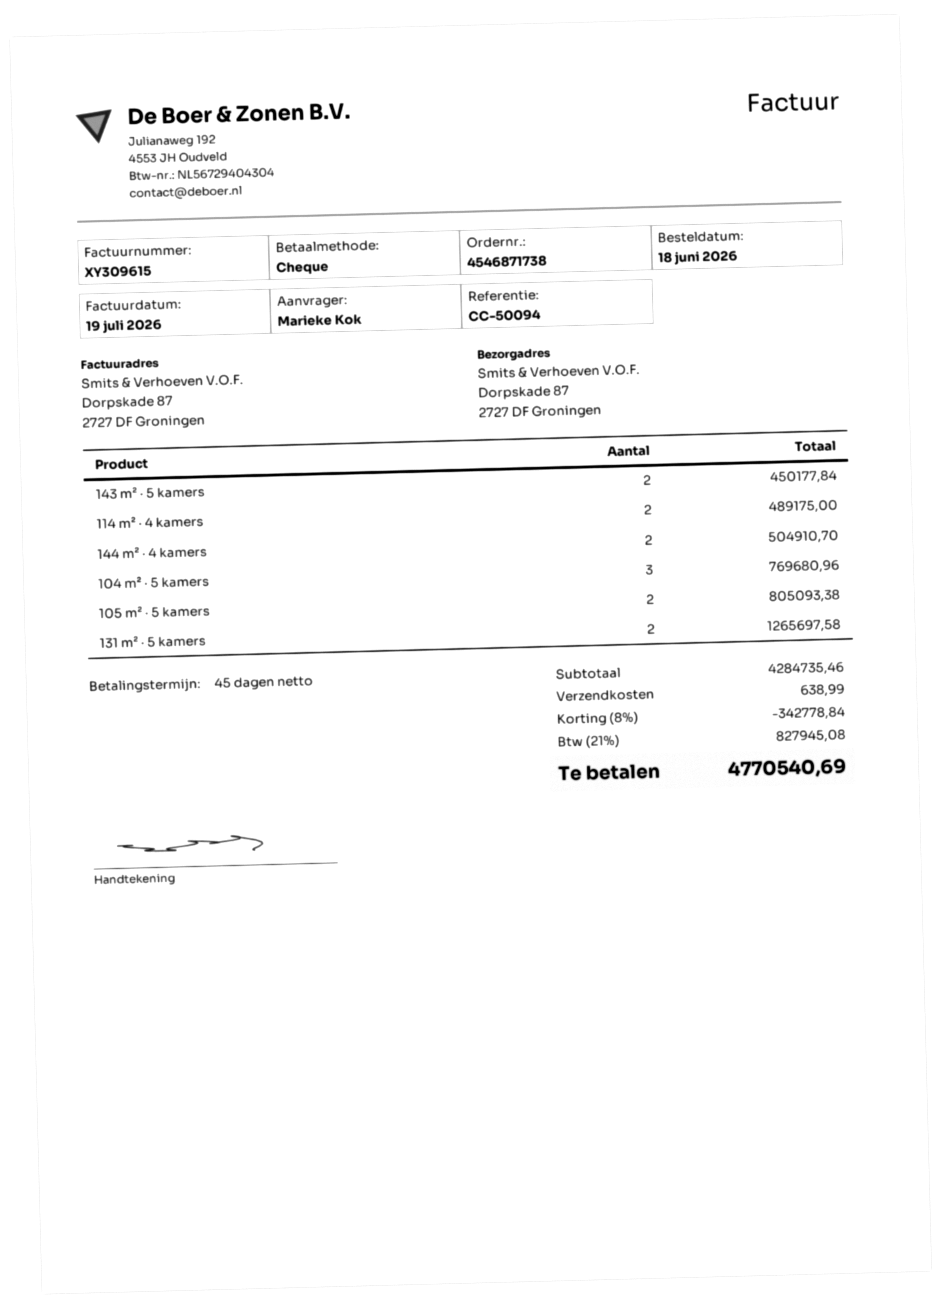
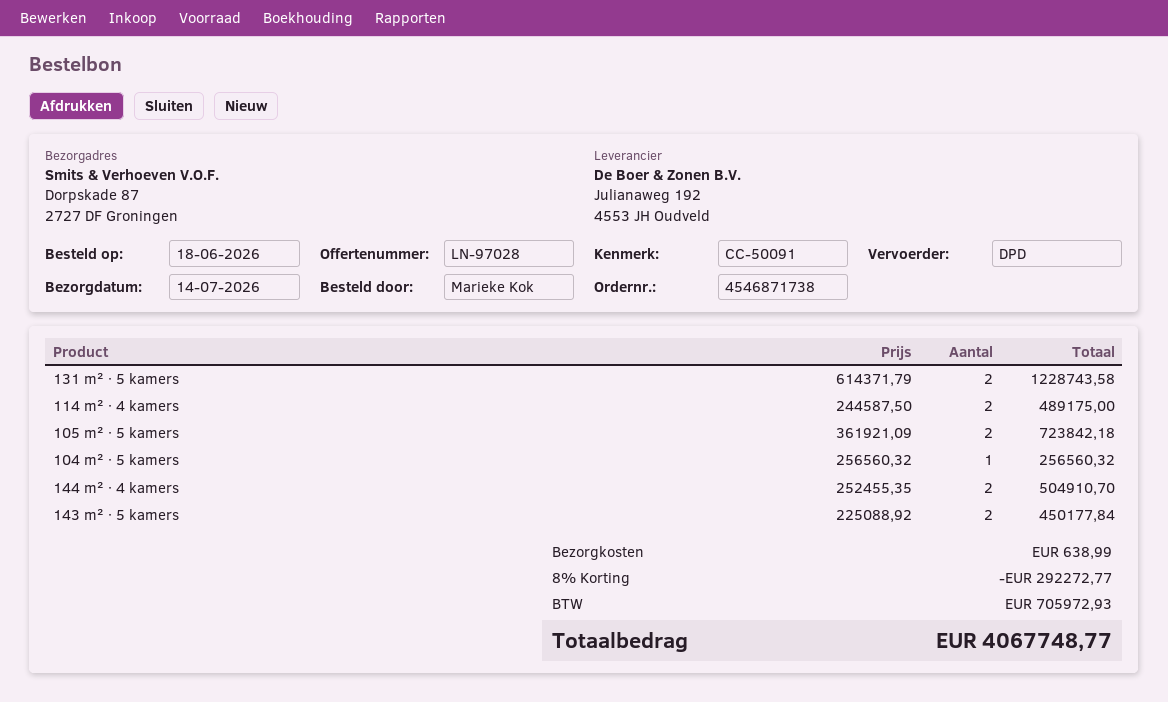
reference: CC-50094 -> CC-50091
104 m² · 5 kamers: 3 for 769680.96 -> 1 for 256560.32
105 m² · 5 kamers: 2 for 805093.38 -> 2 for 723842.18
131 m² · 5 kamers: 2 for 1265697.58 -> 2 for 1228743.58
discount: 8% = 342778.84 -> 8% = 292272.77
tax: 827945.08 -> 705972.93
total: 4770540.69 -> 4067748.77

